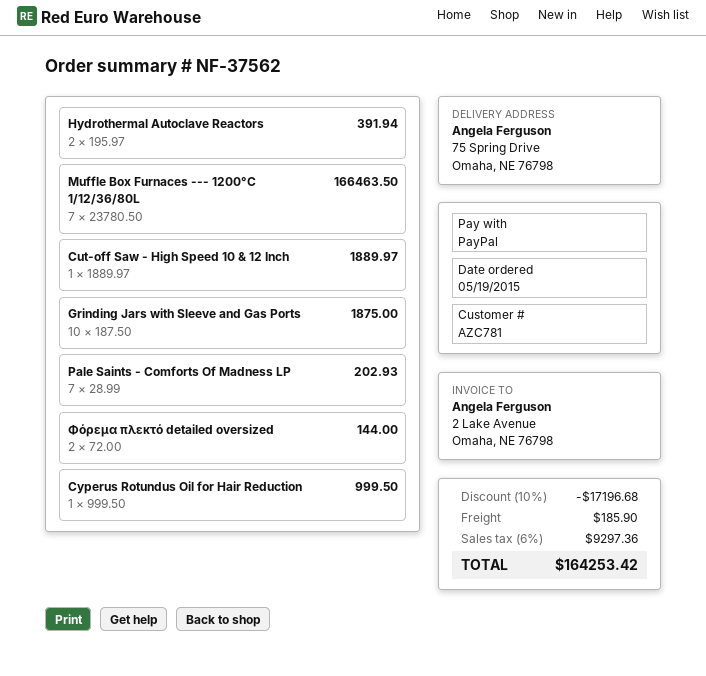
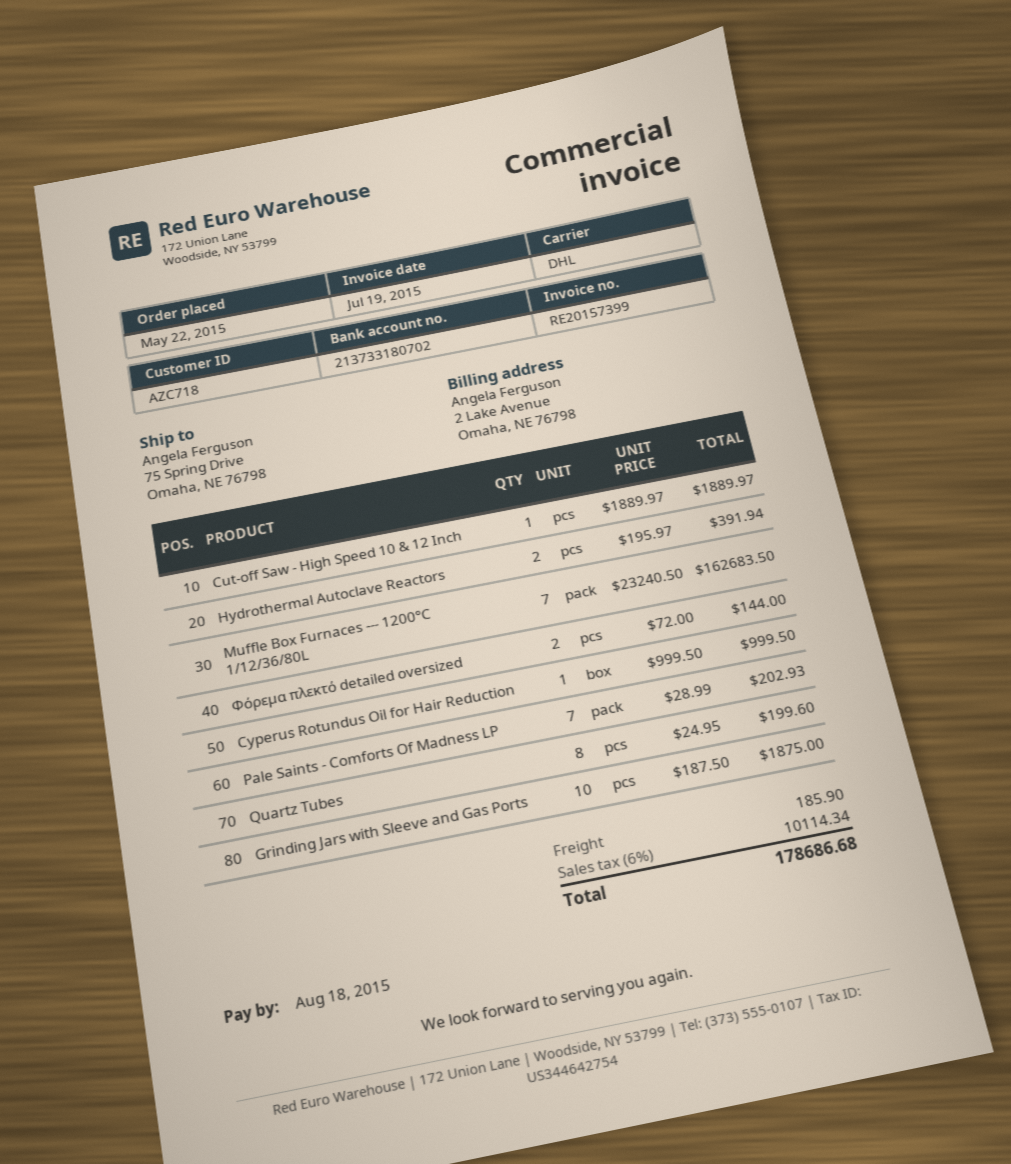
order date: 2015-05-19 -> 2015-05-22
customer number: AZC781 -> AZC718
Muffle Box Furnaces --- 1200°C 1/12/36/80L: 7 x 23780.50 = 166463.50 -> 7 x 23240.50 = 162683.50
Quartz Tubes: none -> 8 x 24.95 = 199.60
discount: 10% = 17196.68 -> none
tax: 6% = 9297.36 -> 6% = 10114.34
total: 164253.42 -> 178686.68

